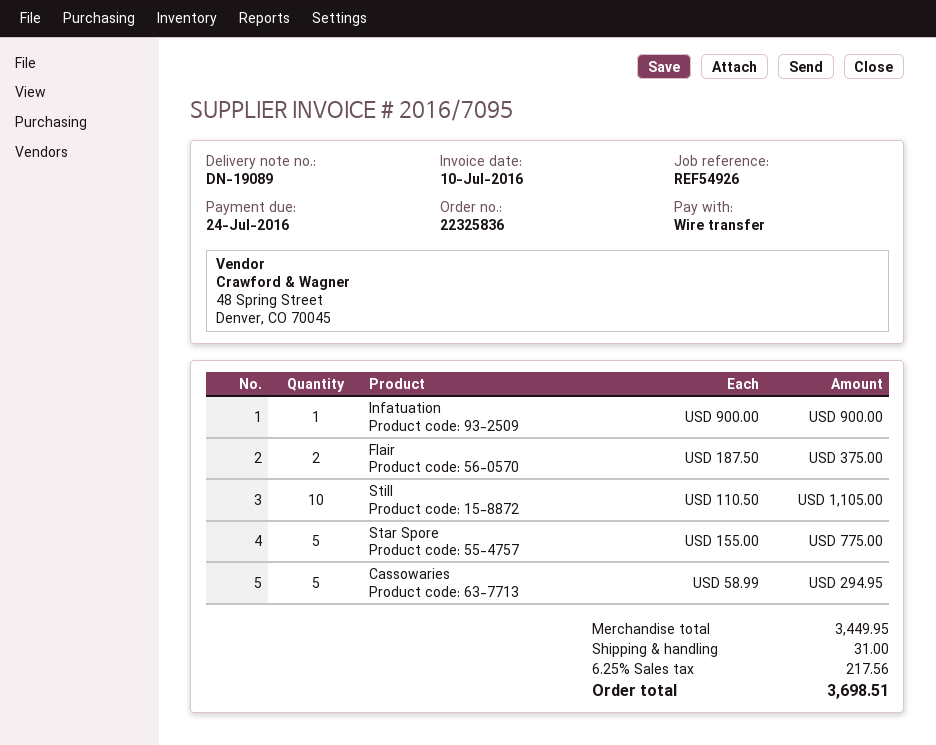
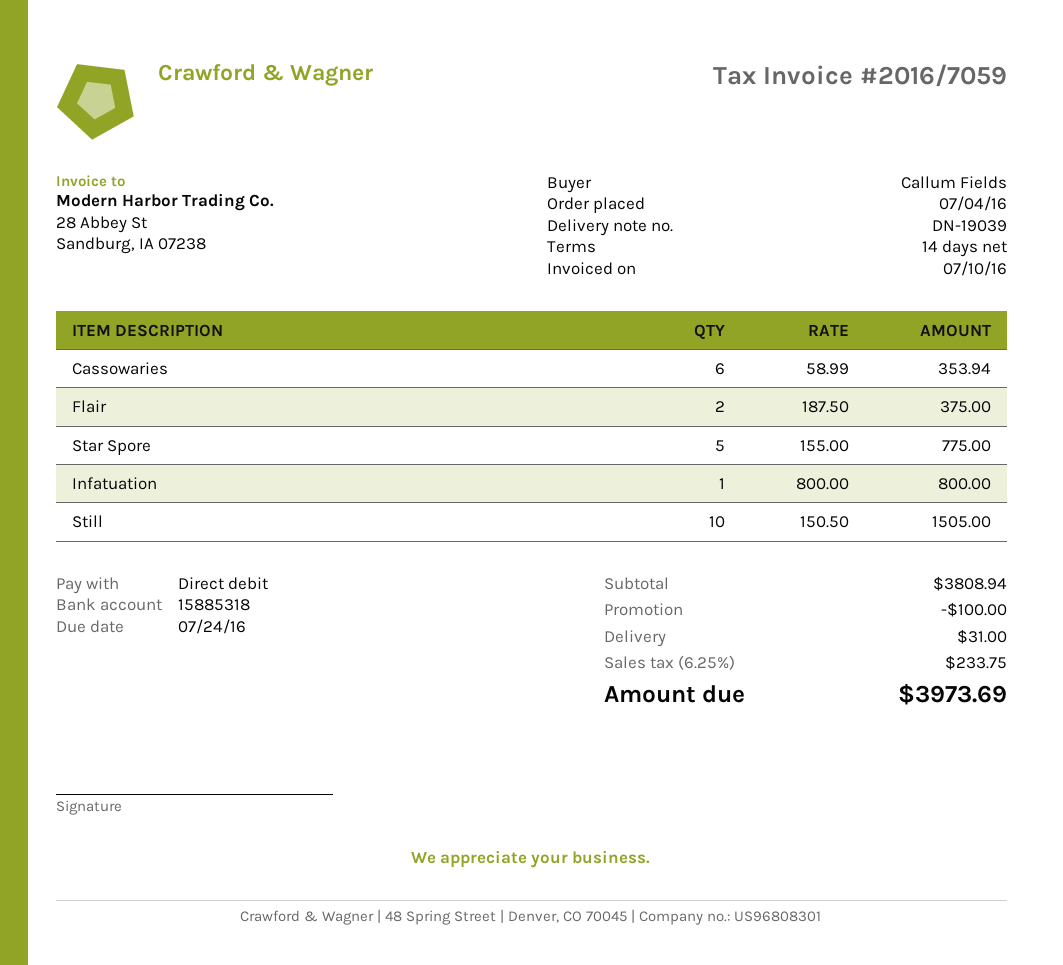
delivery note number: DN-19089 -> DN-19039
invoice number: 2016/7095 -> 2016/7059
payment method: bank transfer -> direct debit
Infatuation: 1 x 900.00 = 900.00 -> 1 x 800.00 = 800.00
Still: 10 x 110.50 = 1105.00 -> 10 x 150.50 = 1505.00
Cassowaries: 5 x 58.99 = 294.95 -> 6 x 58.99 = 353.94
subtotal: 3449.95 -> 3808.94
discount: none -> 100.00
tax: 6.25% = 217.56 -> 6.25% = 233.75
total: 3698.51 -> 3973.69

